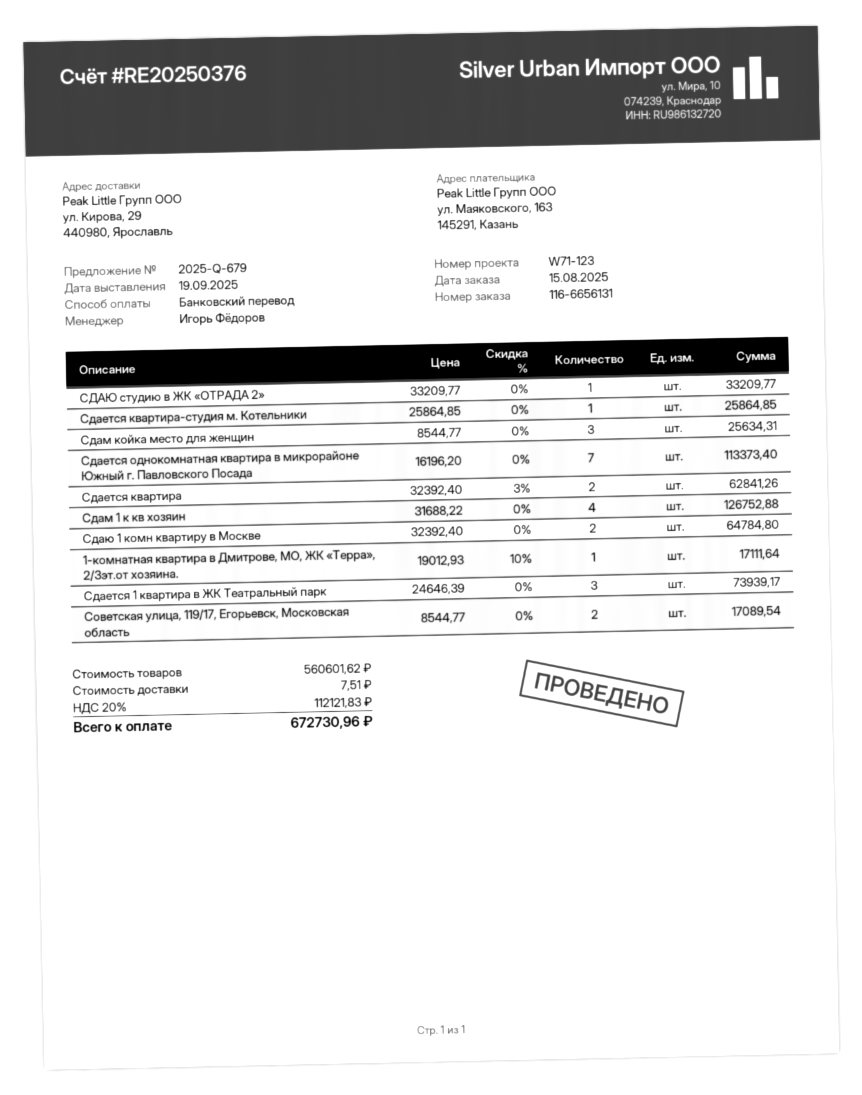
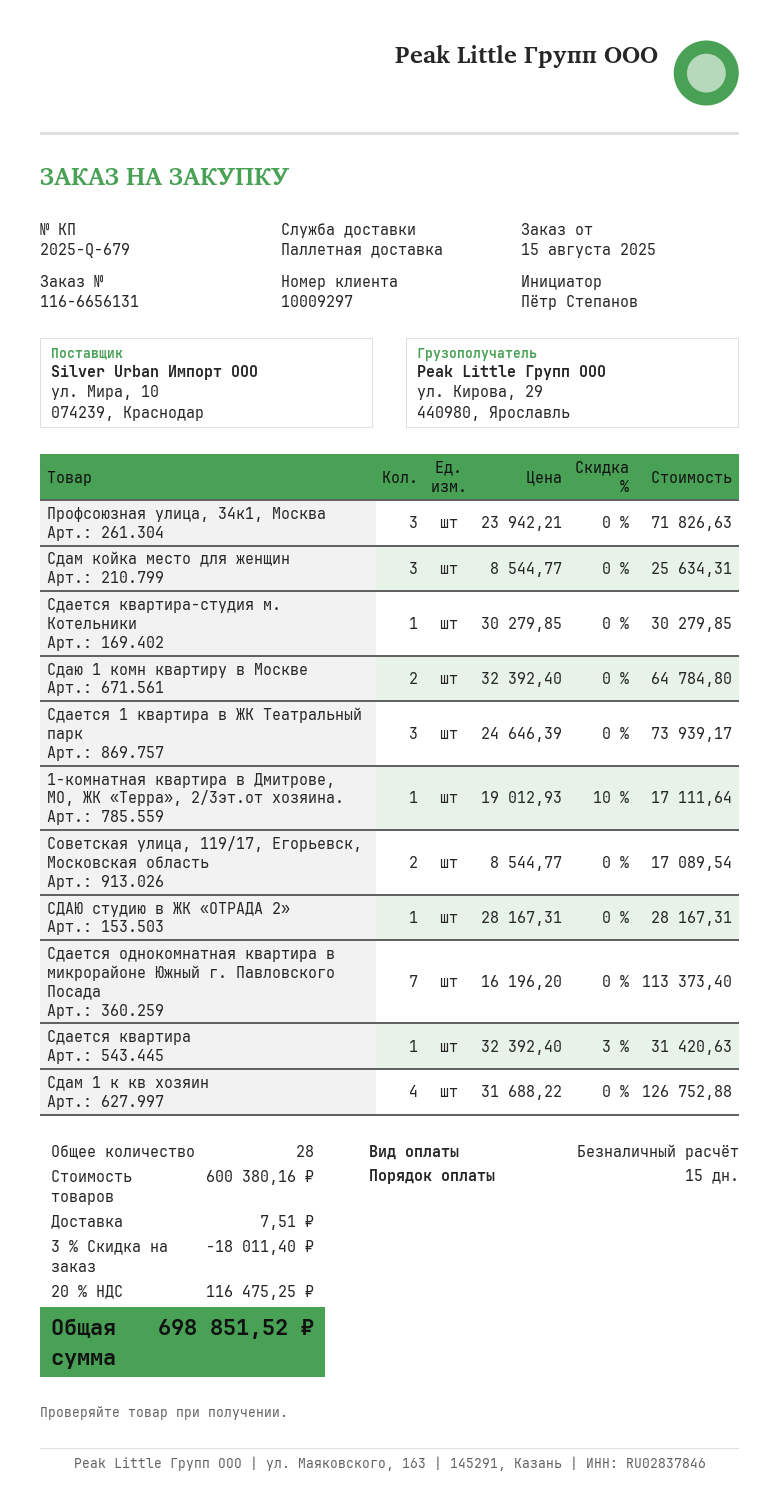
СДАЮ студию в ЖК «ОТРАДА 2»: 1 x 33209.77 = 33209.77 -> 1 x 28167.31 = 28167.31
Сдается квартира-студия м. Котельники: 1 x 25864.85 = 25864.85 -> 1 x 30279.85 = 30279.85
Сдается квартира: 2 x 32392.40 - 3% = 62841.26 -> 1 x 32392.40 - 3% = 31420.63
Профсоюзная улица, 34к1, Москва: none -> 3 x 23942.21 = 71826.63
subtotal: 560601.62 -> 600380.16
discount: none -> 3% = 18011.40
tax: 20% = 112121.83 -> 20% = 116475.25
total: 672730.96 -> 698851.52

